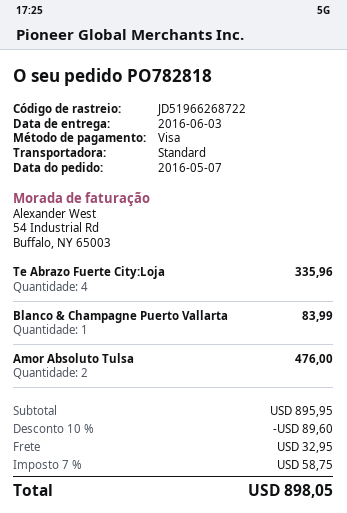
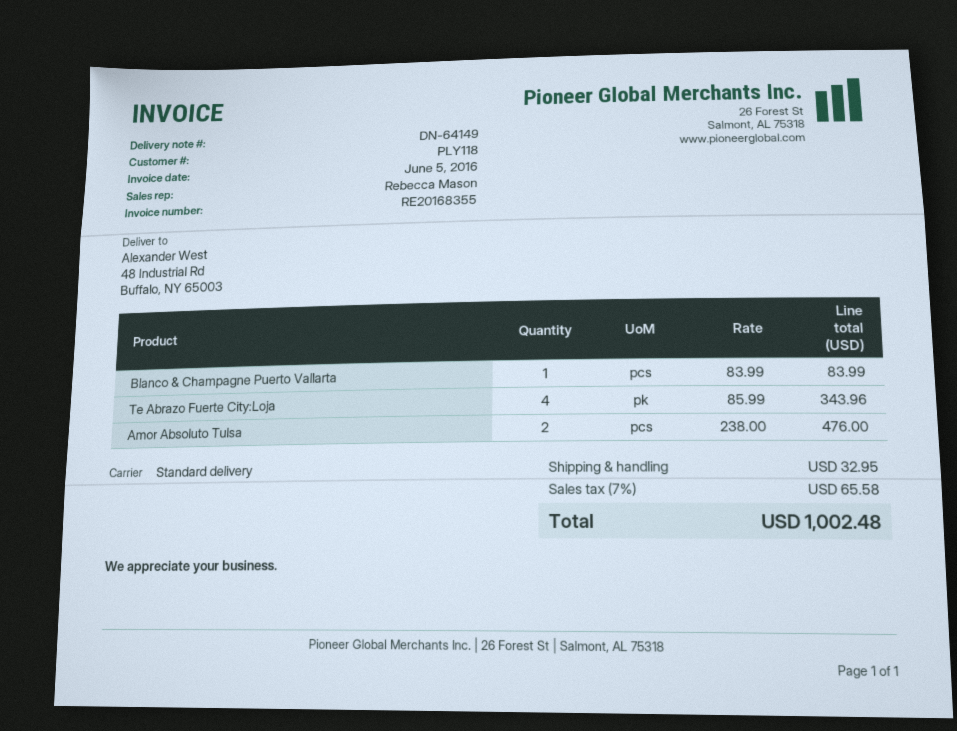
Te Abrazo Fuerte City:Loja: 4 for 335.96 -> 4 for 343.96
discount: 10% = 89.60 -> none
tax: 7% = 58.75 -> 7% = 65.58
total: 898.05 -> 1002.48

